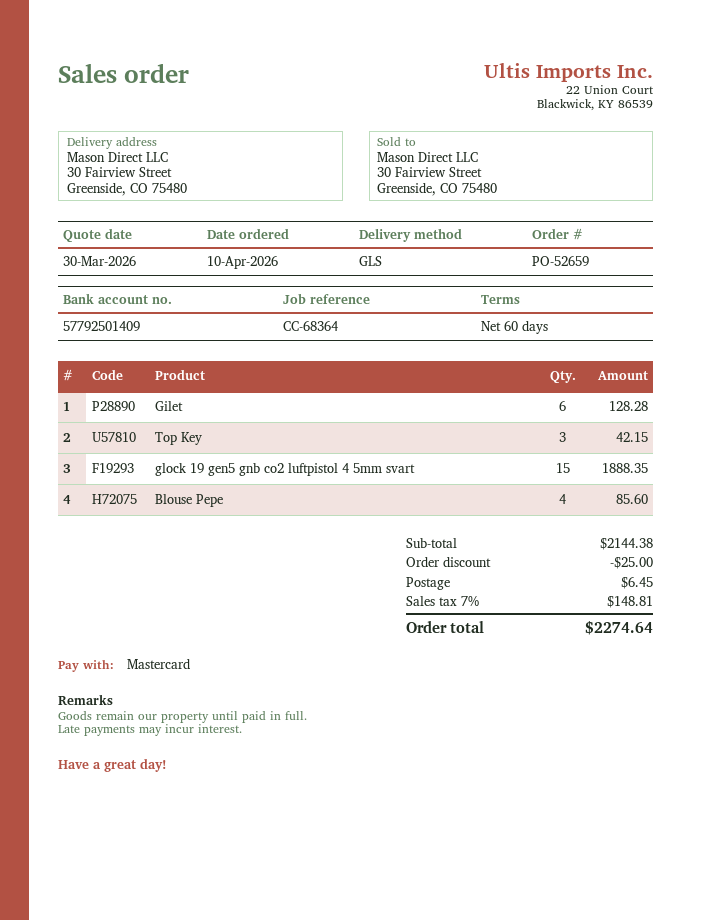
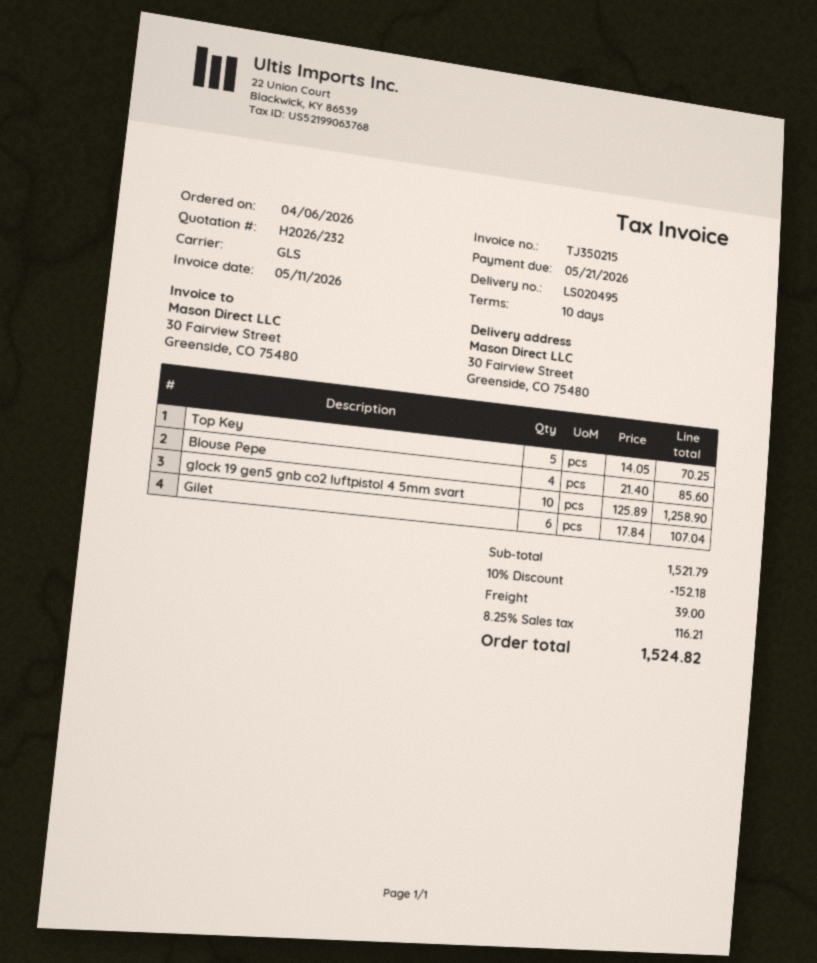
order date: 2026-04-10 -> 2026-04-06
payment terms: 60 days -> 10 days
Gilet: 6 for 128.28 -> 6 for 107.04
Top Key: 3 for 42.15 -> 5 for 70.25
glock 19 gen5 gnb co2 luftpistol 4 5mm svart: 15 for 1888.35 -> 10 for 1258.90
subtotal: 2144.38 -> 1521.79
discount: 25.00 -> 152.18
shipping: 6.45 -> 39.00
tax: 7% = 148.81 -> 8.25% = 116.21
total: 2274.64 -> 1524.82

